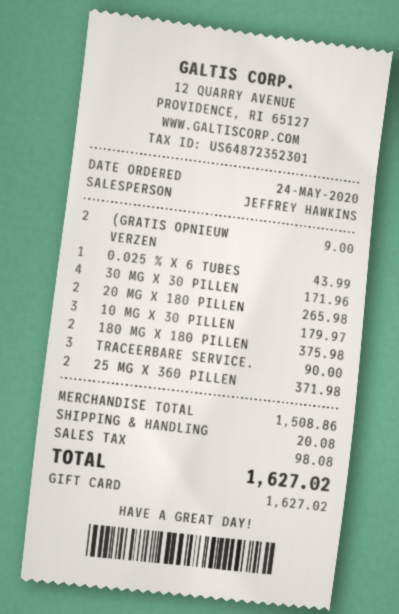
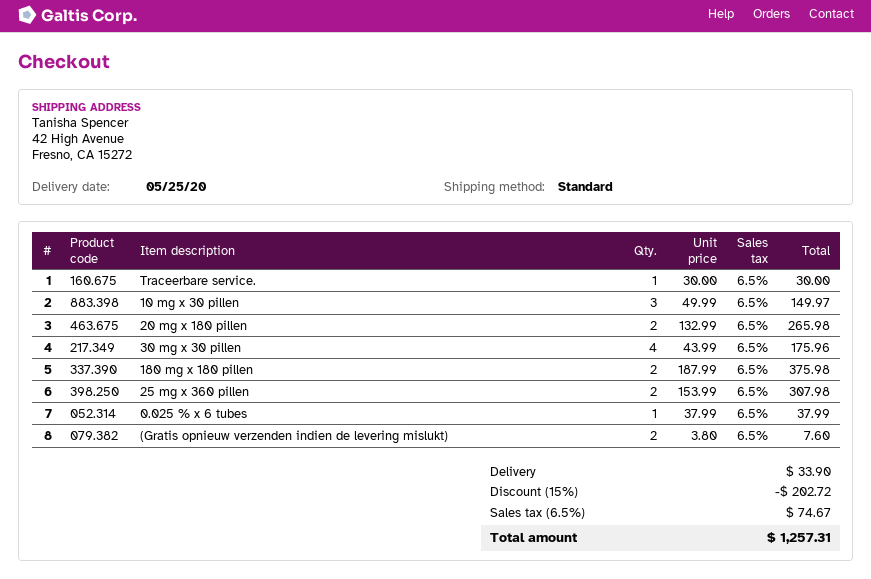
(GRATIS OPNIEUW VERZEN: 2 for 9.00 -> 2 for 7.60
0.025 % X 6 TUBES: 1 for 43.99 -> 1 for 37.99
30 MG X 30 PILLEN: 4 for 171.96 -> 4 for 175.96
10 MG X 30 PILLEN: 3 for 179.97 -> 3 for 149.97
TRACEERBARE SERVICE.: 3 for 90.00 -> 1 for 30.00
25 MG X 360 PILLEN: 2 for 371.98 -> 2 for 307.98
discount: none -> 15% = 202.72
shipping: 20.08 -> 33.90
tax: 98.08 -> 74.67
total: 1627.02 -> 1257.31

